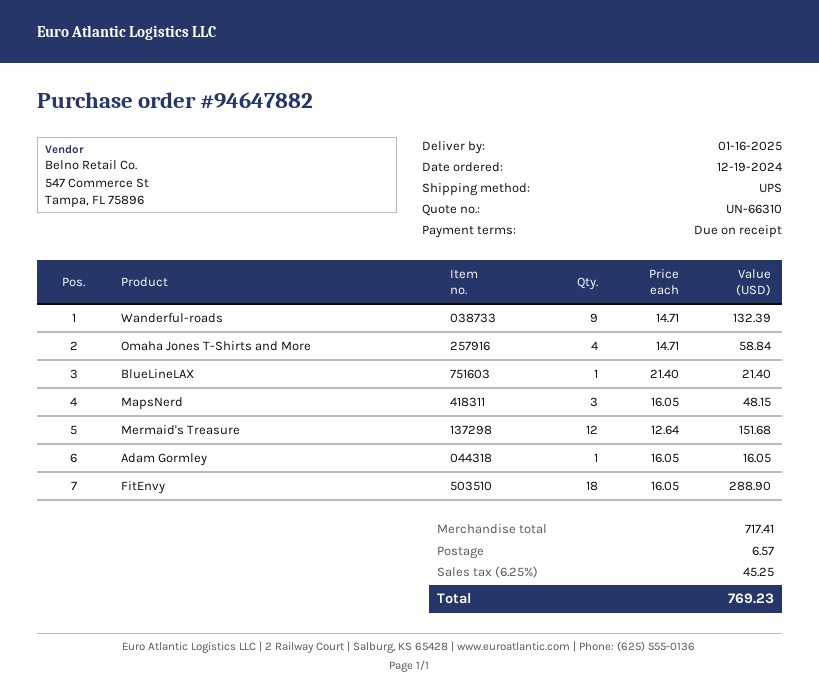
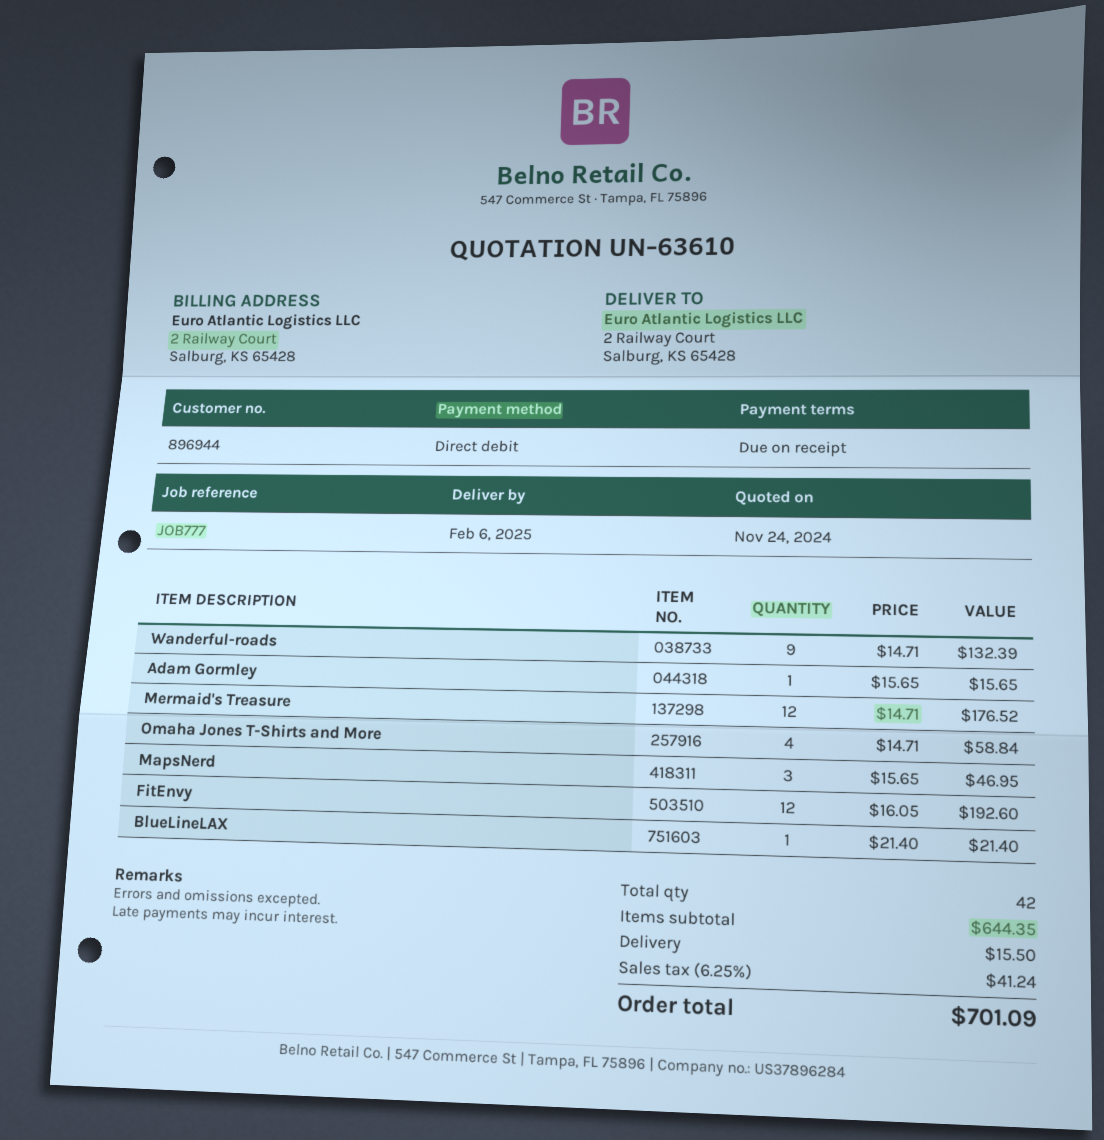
quote number: UN-66310 -> UN-63610
delivery date: 2025-01-16 -> 2025-02-06
MapsNerd: 3 x 16.05 = 48.15 -> 3 x 15.65 = 46.95
Mermaid's Treasure: 12 x 12.64 = 151.68 -> 12 x 14.71 = 176.52
Adam Gormley: 1 x 16.05 = 16.05 -> 1 x 15.65 = 15.65
FitEnvy: 18 x 16.05 = 288.90 -> 12 x 16.05 = 192.60
subtotal: 717.41 -> 644.35
shipping: 6.57 -> 15.50
tax: 6.25% = 45.25 -> 6.25% = 41.24
total: 769.23 -> 701.09

